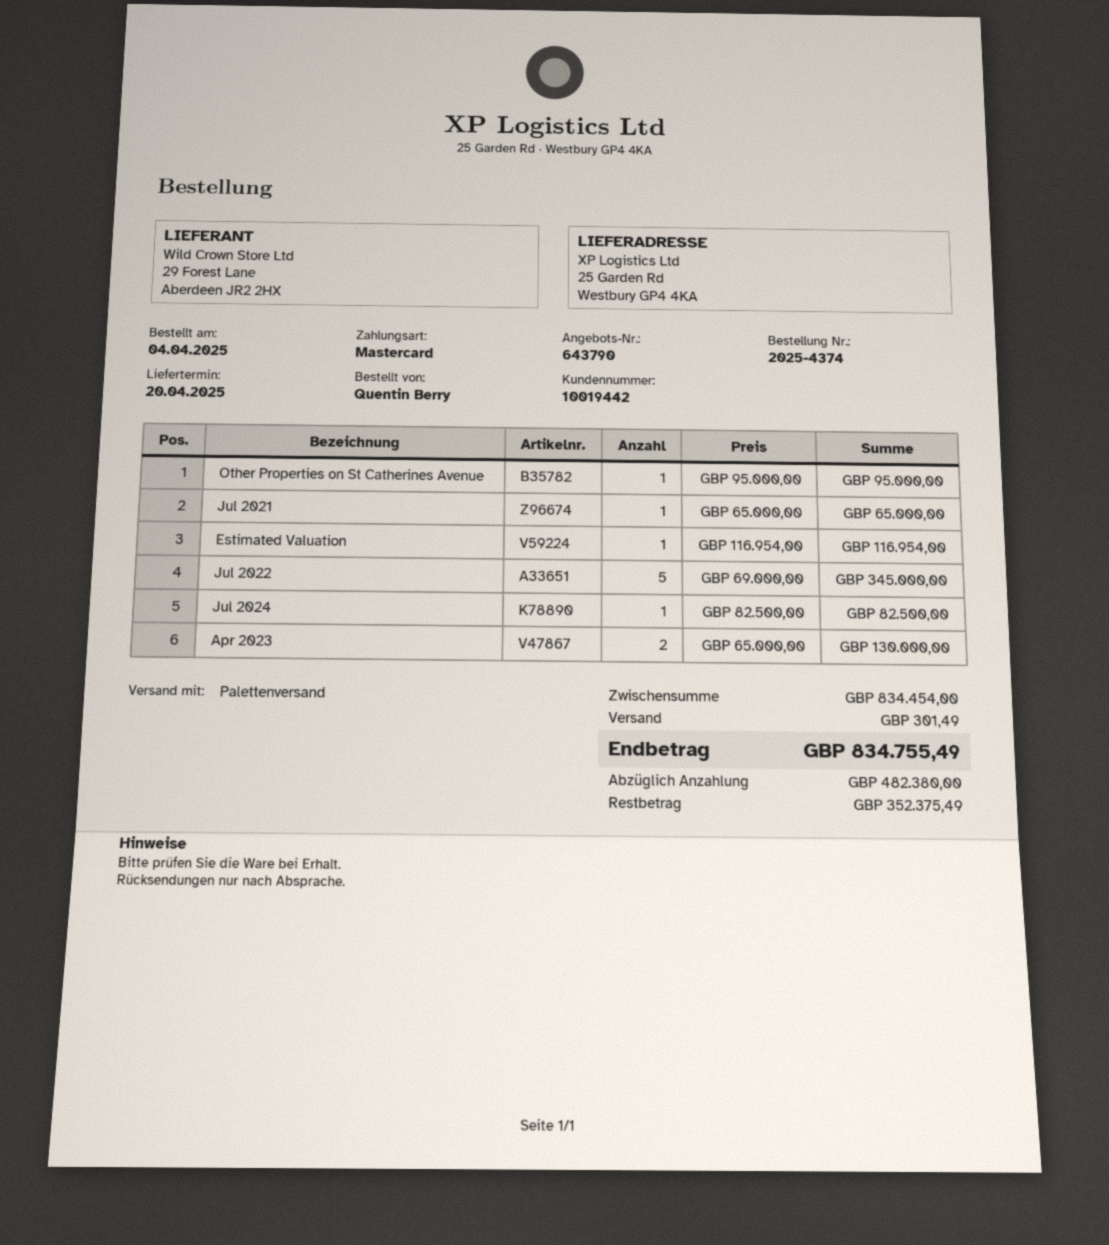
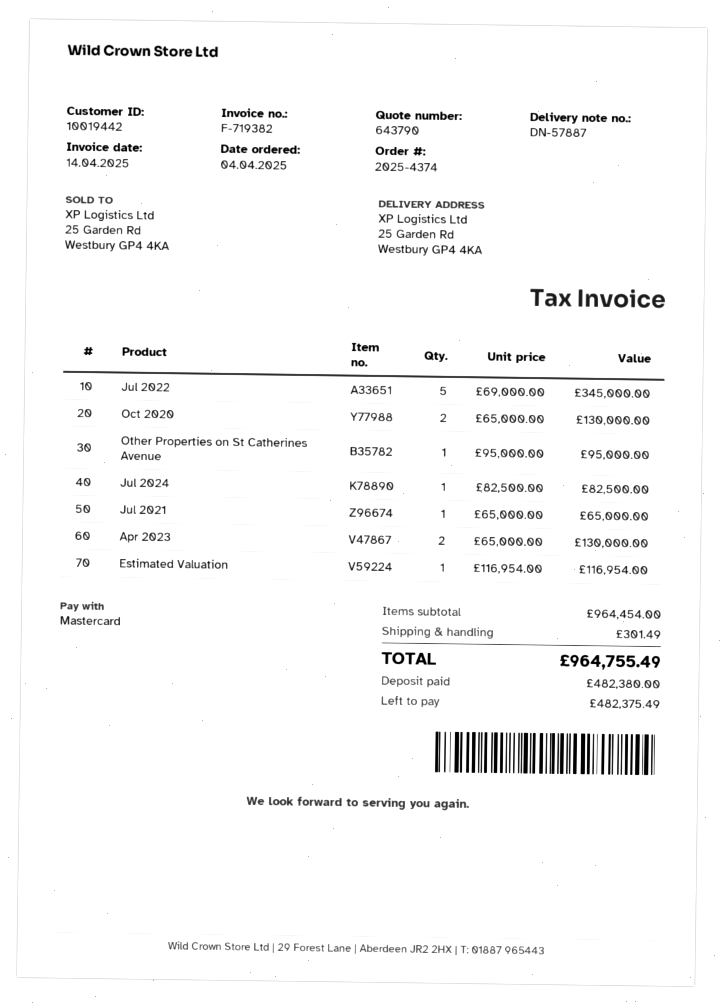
Oct 2020: none -> 2 x 65000.00 = 130000.00
subtotal: 834454.00 -> 964454.00
total: 834755.49 -> 964755.49
balance: 352375.49 -> 482375.49

